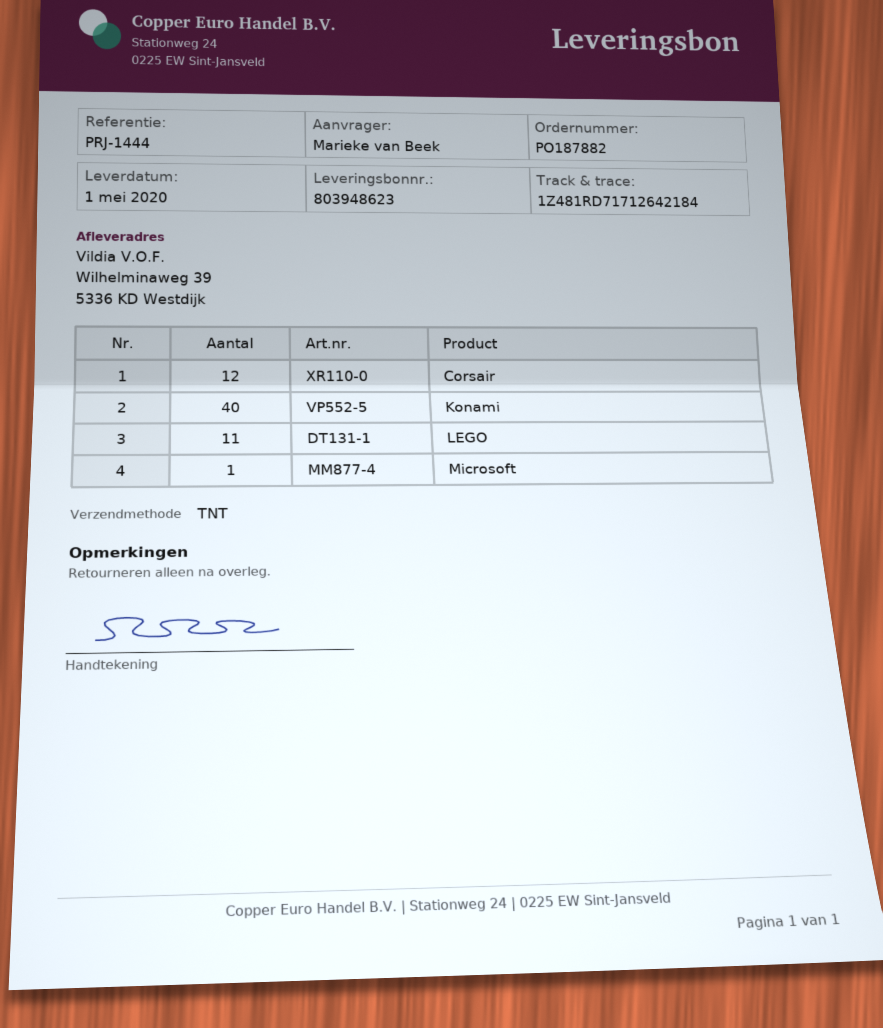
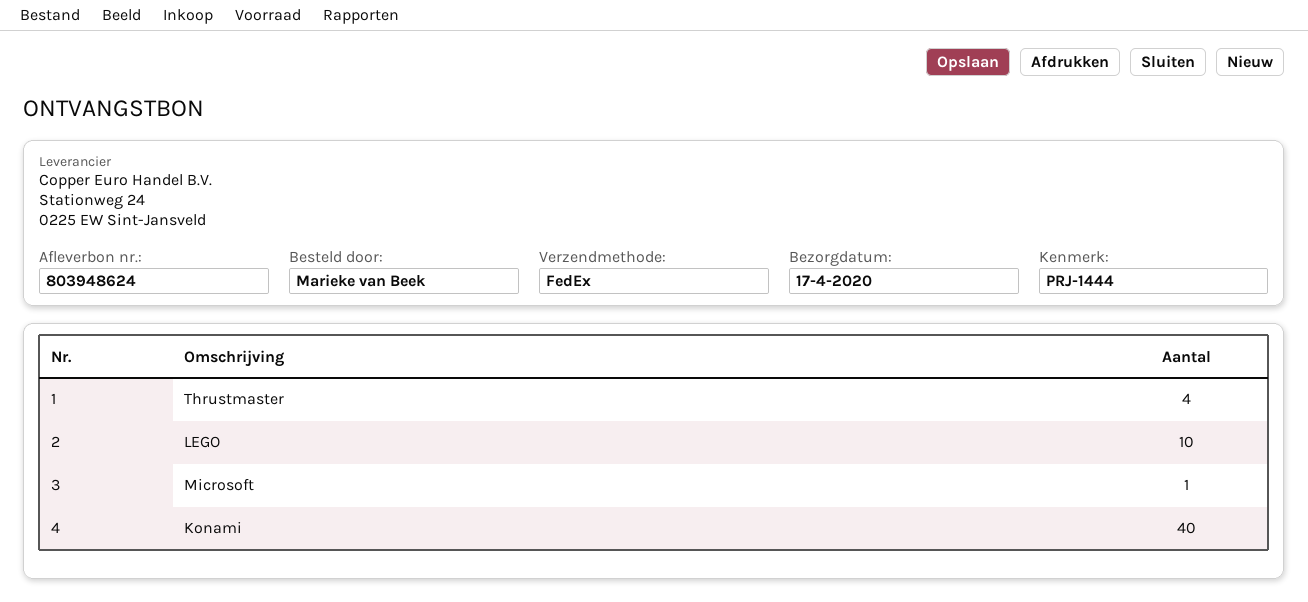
delivery note number: 803948623 -> 803948624
delivery date: 2020-05-01 -> 2020-04-17
shipping method: TNT -> FedEx
Corsair: 12 -> none
LEGO: 11 -> 10
Thrustmaster: none -> 4

